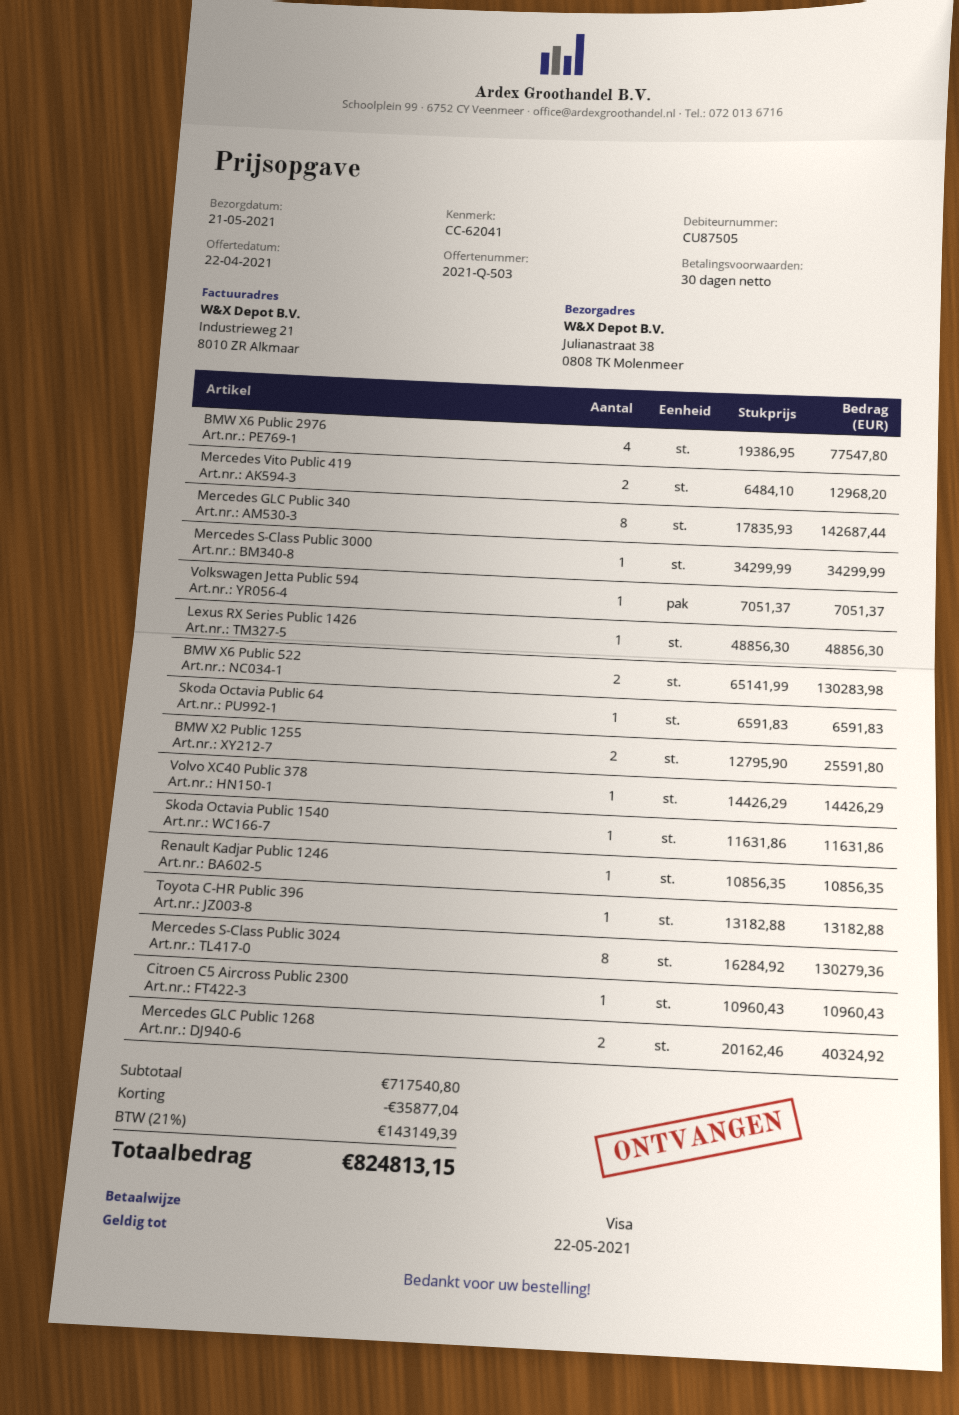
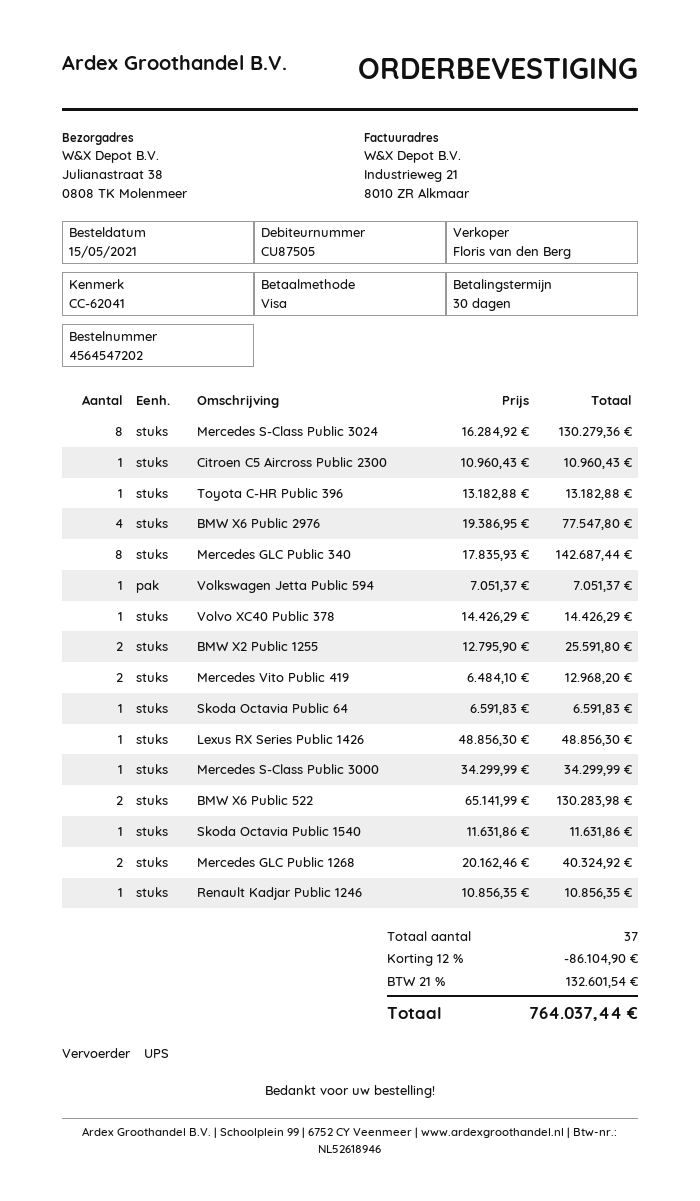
discount: 35877.04 -> 86104.90
tax: 21% = 143149.39 -> 21% = 132601.54
total: 824813.15 -> 764037.44

